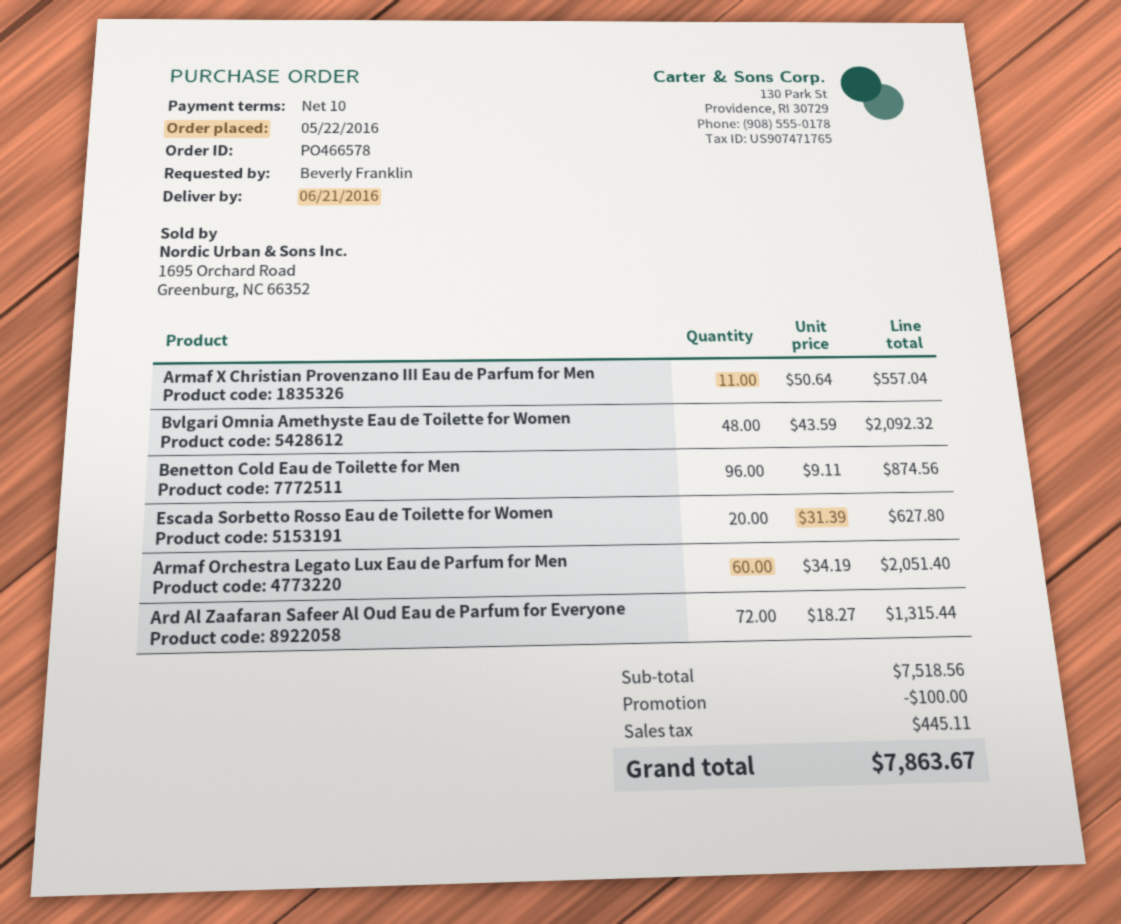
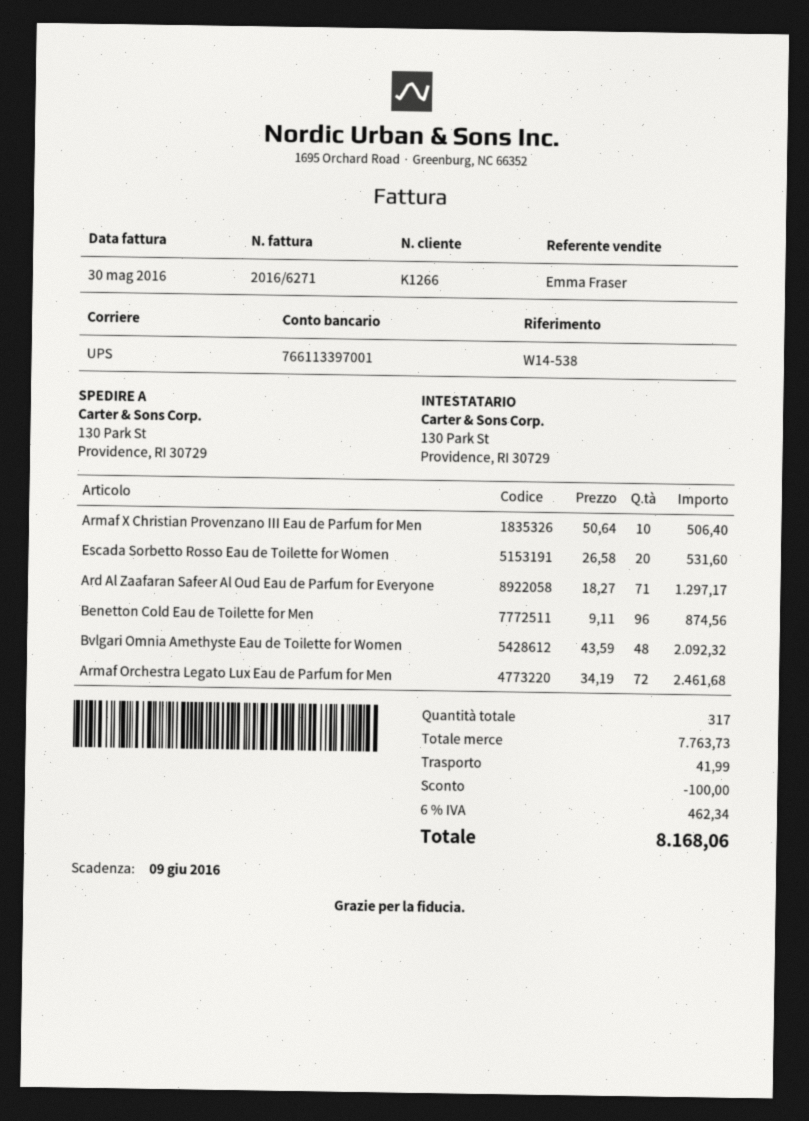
Armaf X Christian Provenzano III Eau de Parfum for Men: 11 x 50.64 = 557.04 -> 10 x 50.64 = 506.40
Escada Sorbetto Rosso Eau de Toilette for Women: 20 x 31.39 = 627.80 -> 20 x 26.58 = 531.60
Armaf Orchestra Legato Lux Eau de Parfum for Men: 60 x 34.19 = 2051.40 -> 72 x 34.19 = 2461.68
Ard Al Zaafaran Safeer Al Oud Eau de Parfum for Everyone: 72 x 18.27 = 1315.44 -> 71 x 18.27 = 1297.17
subtotal: 7518.56 -> 7763.73
shipping: none -> 41.99
tax: 445.11 -> 462.34
total: 7863.67 -> 8168.06

